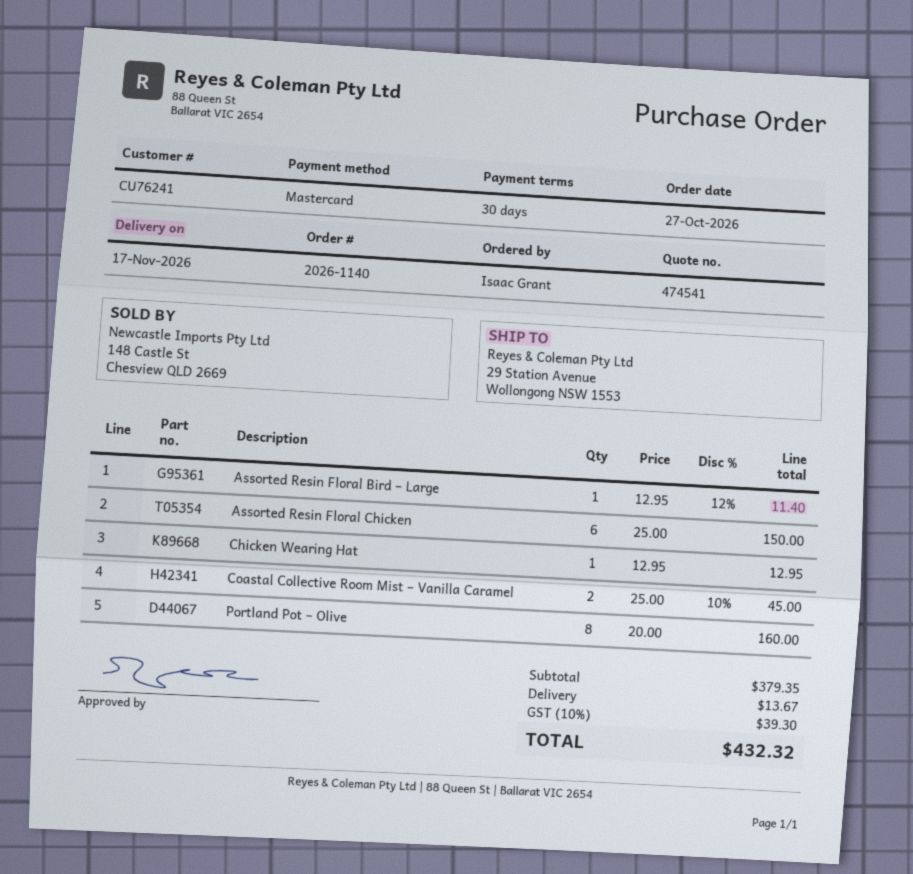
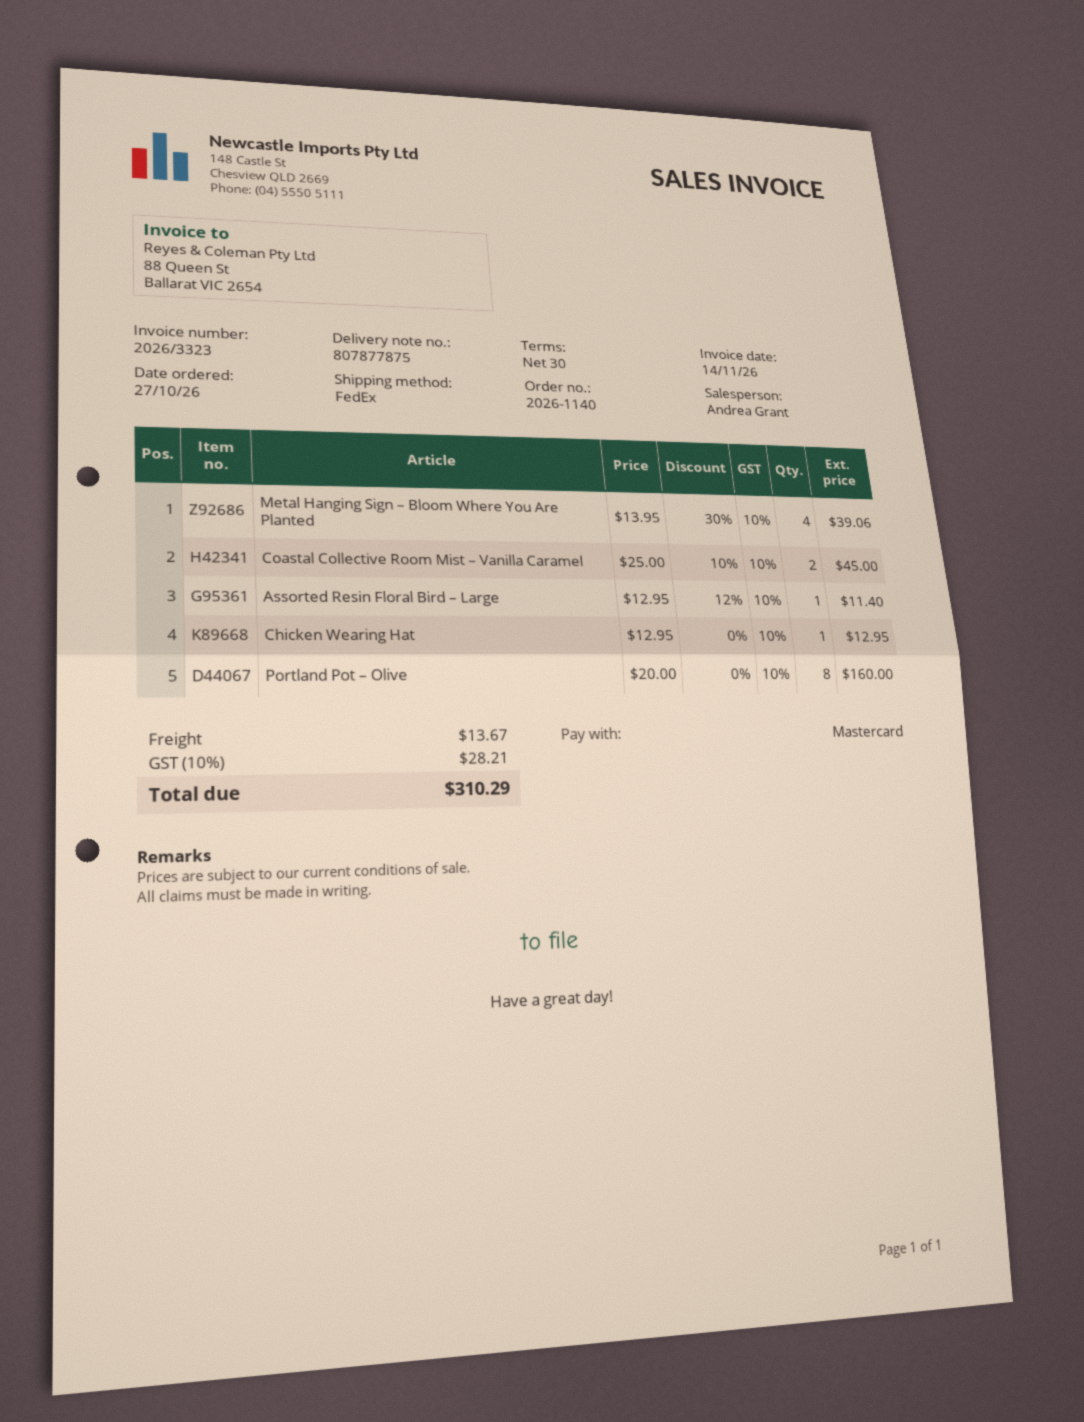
Assorted Resin Floral Chicken: 6 x 25.00 = 150.00 -> none
Metal Hanging Sign – Bloom Where You Are Planted: none -> 4 x 13.95 - 30% = 39.06
tax: 10% = 39.30 -> 10% = 28.21
total: 432.32 -> 310.29

